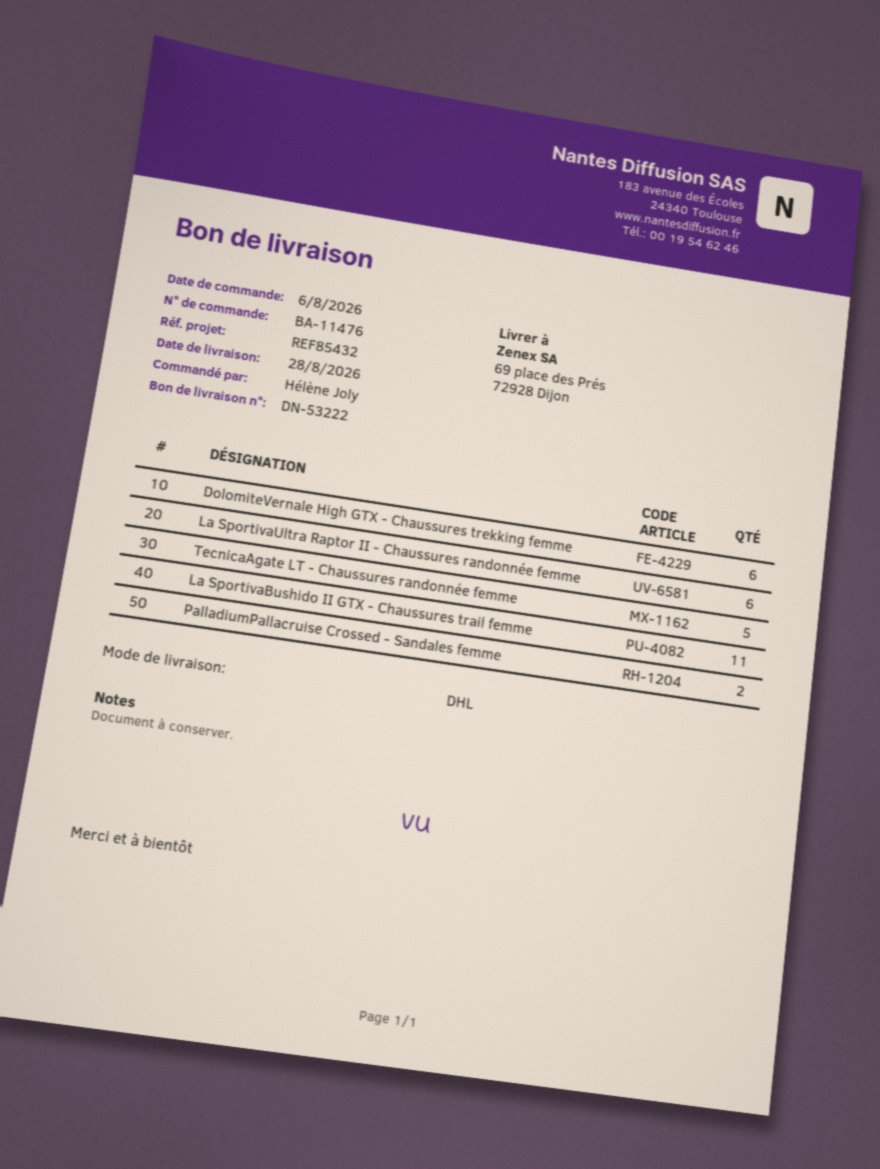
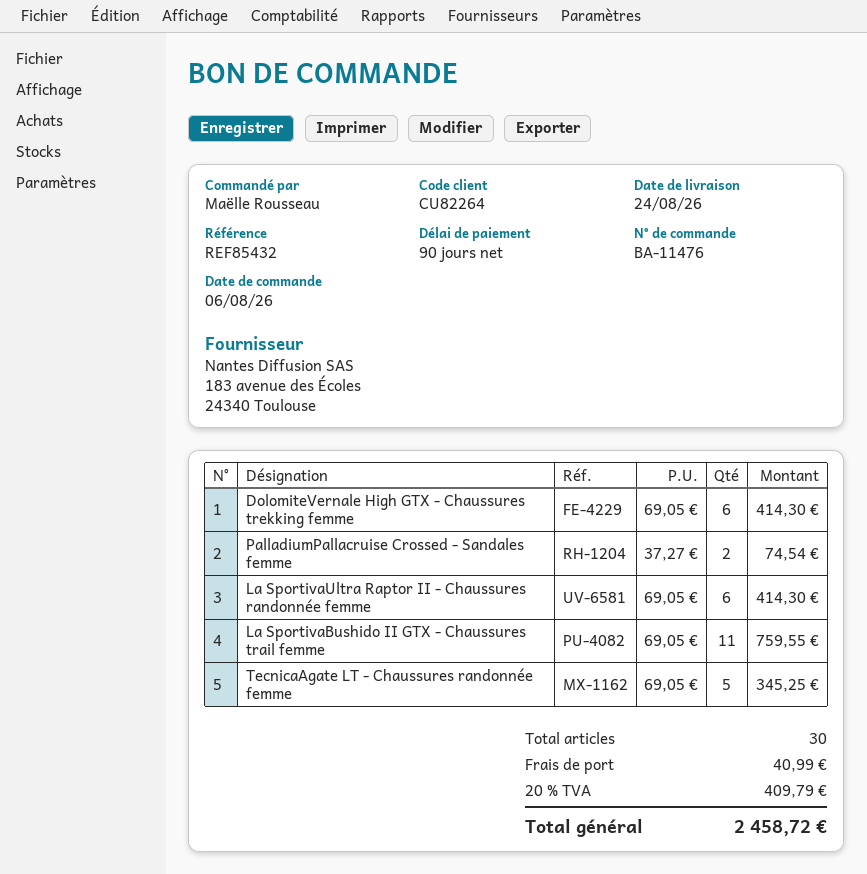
delivery date: 2026-08-28 -> 2026-08-24
ordered by: Hélène Joly -> Maëlle Rousseau

